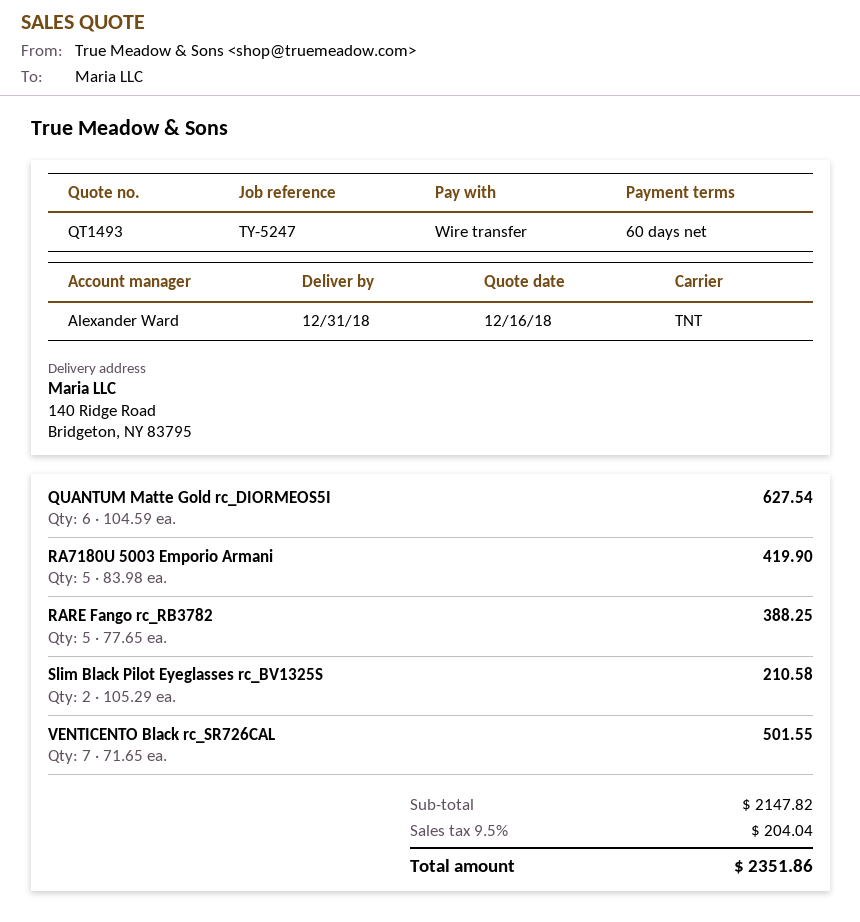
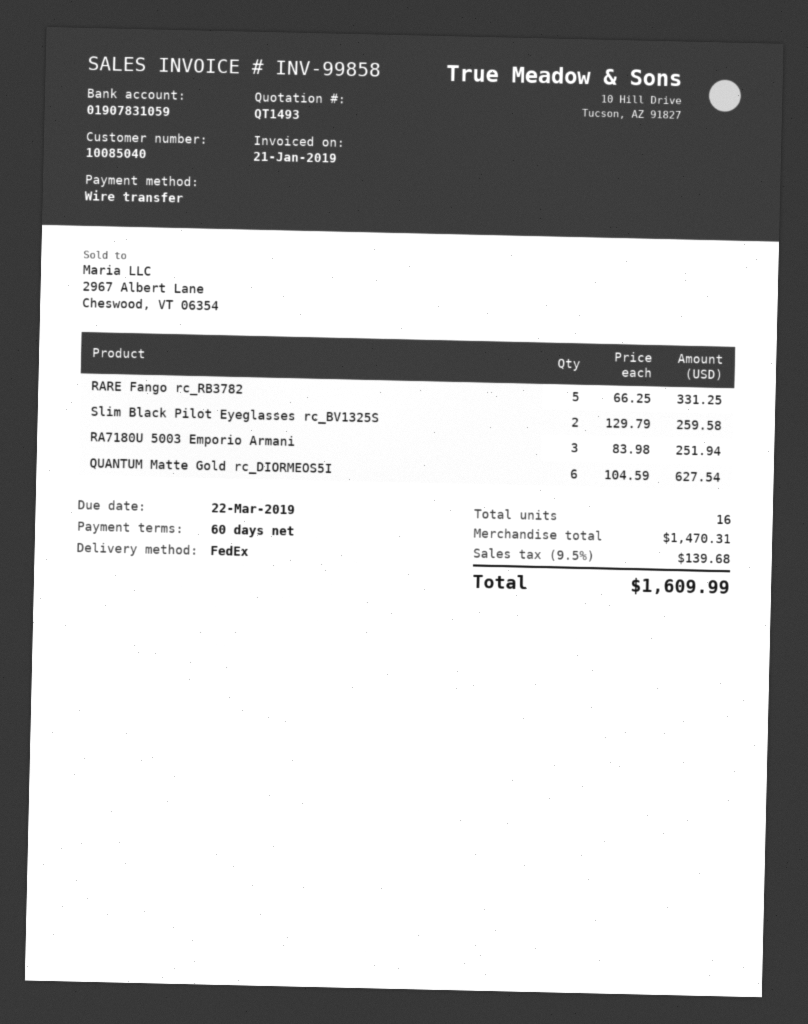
shipping method: TNT -> FedEx
RA7180U 5003 Emporio Armani: 5 x 83.98 = 419.90 -> 3 x 83.98 = 251.94
RARE Fango rc_RB3782: 5 x 77.65 = 388.25 -> 5 x 66.25 = 331.25
Slim Black Pilot Eyeglasses rc_BV1325S: 2 x 105.29 = 210.58 -> 2 x 129.79 = 259.58
VENTICENTO Black rc_SR726CAL: 7 x 71.65 = 501.55 -> none
subtotal: 2147.82 -> 1470.31
tax: 9.5% = 204.04 -> 9.5% = 139.68
total: 2351.86 -> 1609.99

